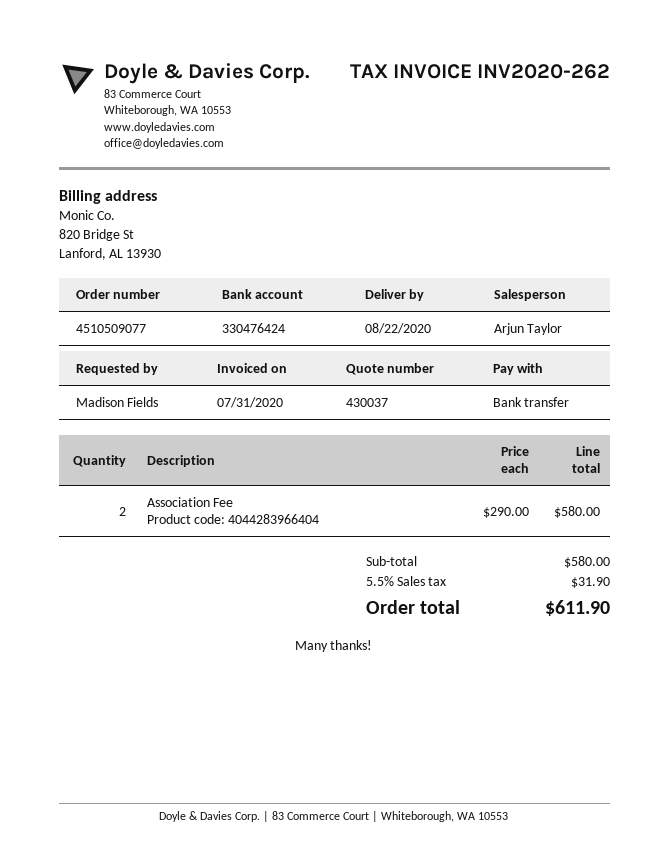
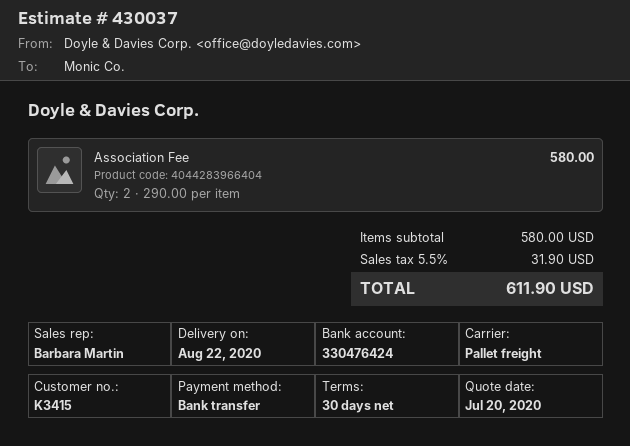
sales rep: Arjun Taylor -> Barbara Martin

